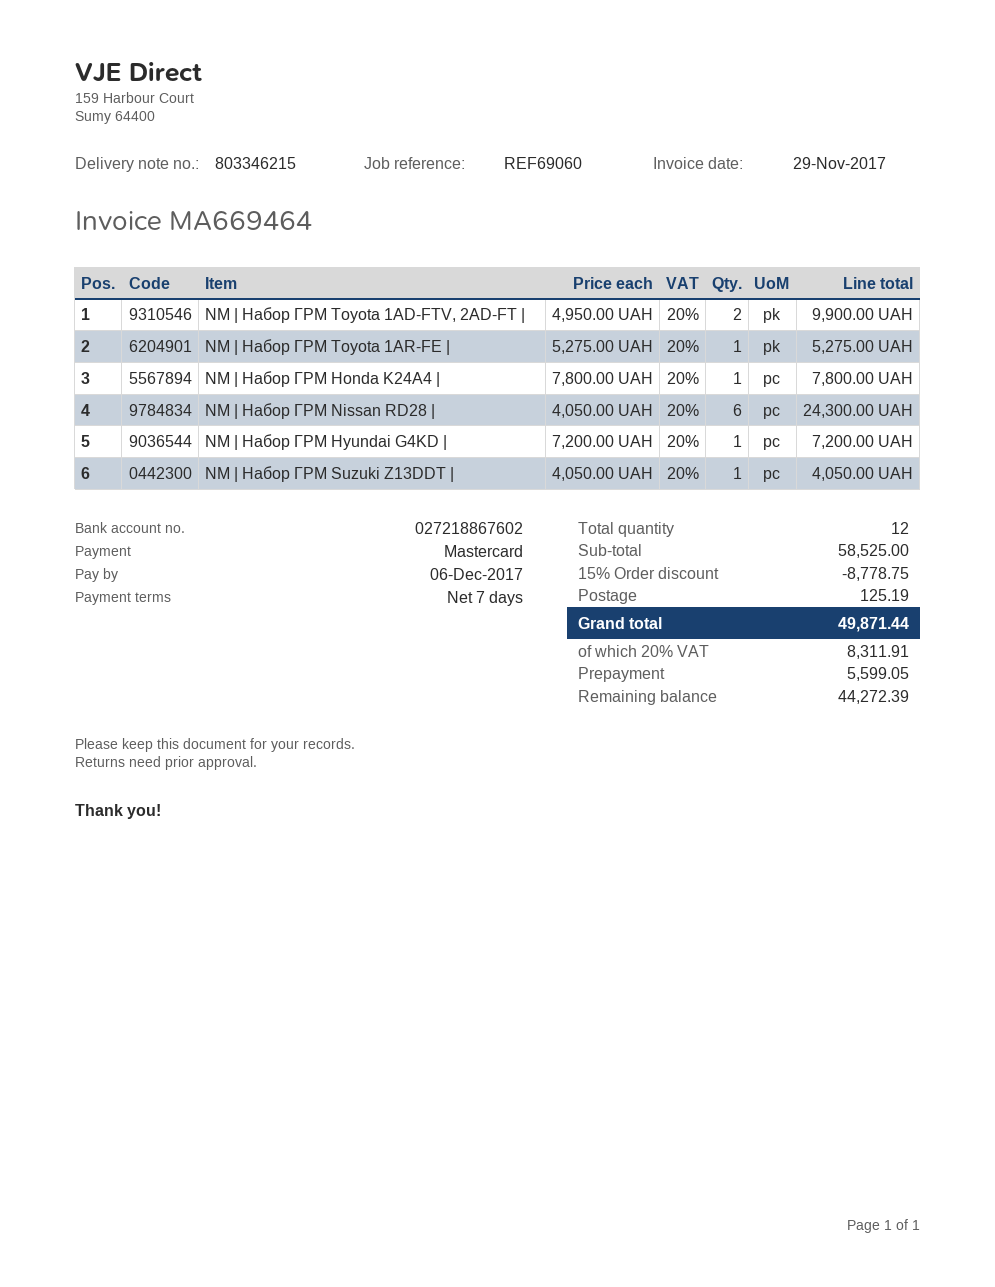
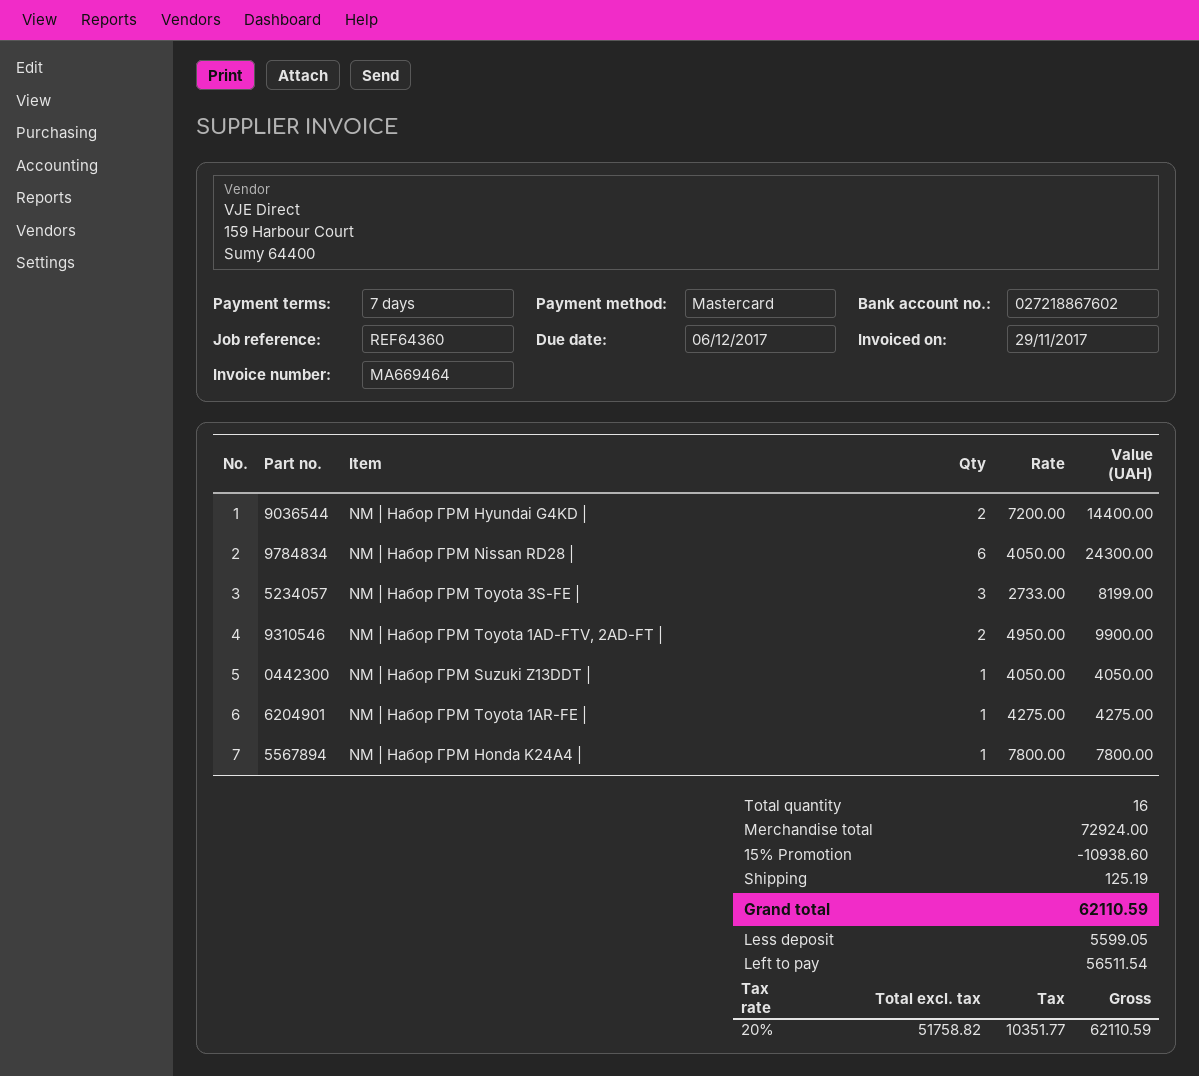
reference: REF69060 -> REF64360
NM | Набор ГРМ Toyota 1AR-FE |: 1 x 5275.00 = 5275.00 -> 1 x 4275.00 = 4275.00
NM | Набор ГРМ Hyundai G4KD |: 1 x 7200.00 = 7200.00 -> 2 x 7200.00 = 14400.00
NM | Набор ГРМ Toyota 3S-FE |: none -> 3 x 2733.00 = 8199.00
total quantity: 12 -> 16
subtotal: 58525.00 -> 72924.00
discount: 15% = 8778.75 -> 15% = 10938.60
tax: 20% = 8311.91 -> 20% = 10351.77
total: 49871.44 -> 62110.59
balance: 44272.39 -> 56511.54

